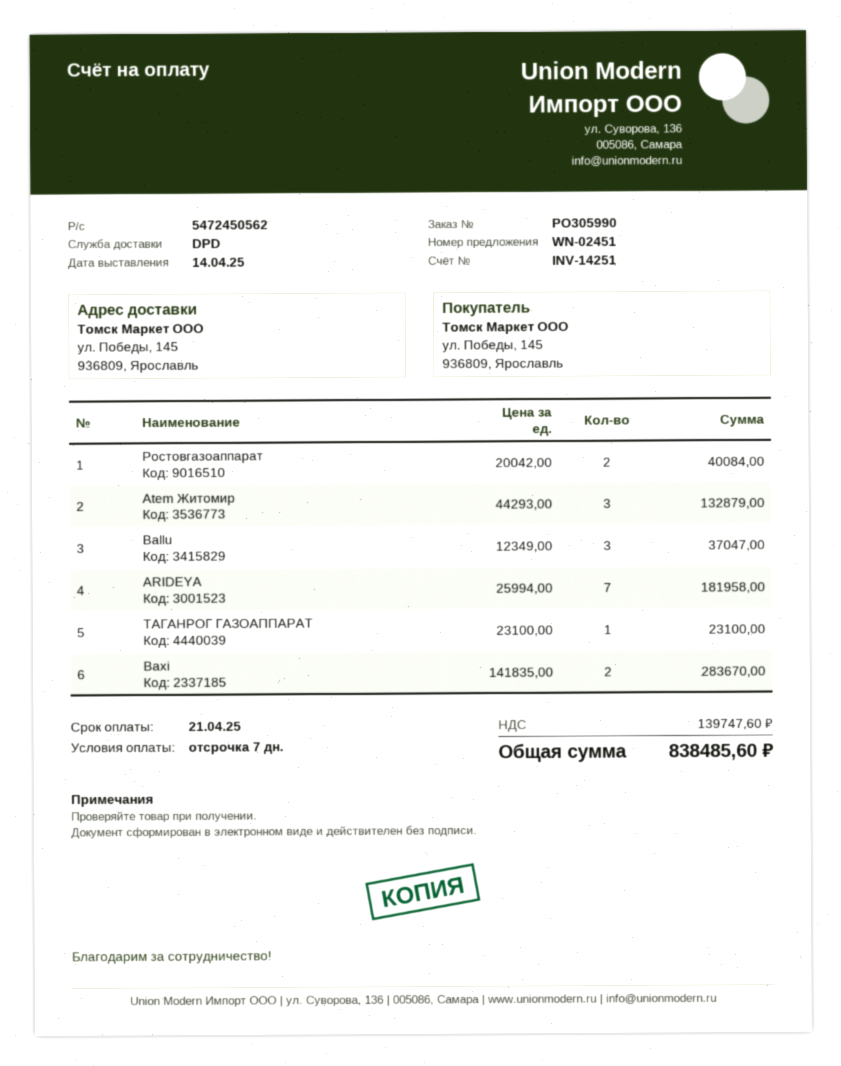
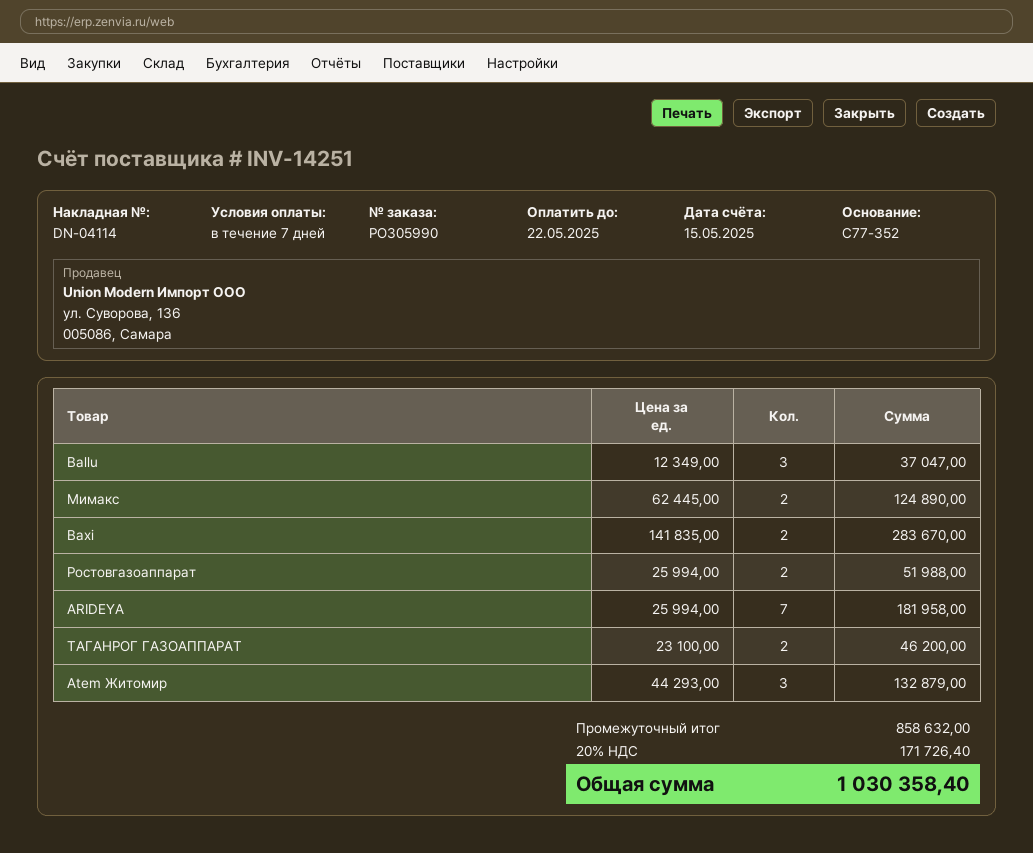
invoice date: 2025-04-14 -> 2025-05-15
due date: 2025-04-21 -> 2025-05-22
Ростовгазоаппарат: 2 x 20042.00 = 40084.00 -> 2 x 25994.00 = 51988.00
ТАГАНРОГ ГАЗОАППАРАТ: 1 x 23100.00 = 23100.00 -> 2 x 23100.00 = 46200.00
Мимакс: none -> 2 x 62445.00 = 124890.00
tax: 139747.60 -> 171726.40
total: 838485.60 -> 1030358.40

